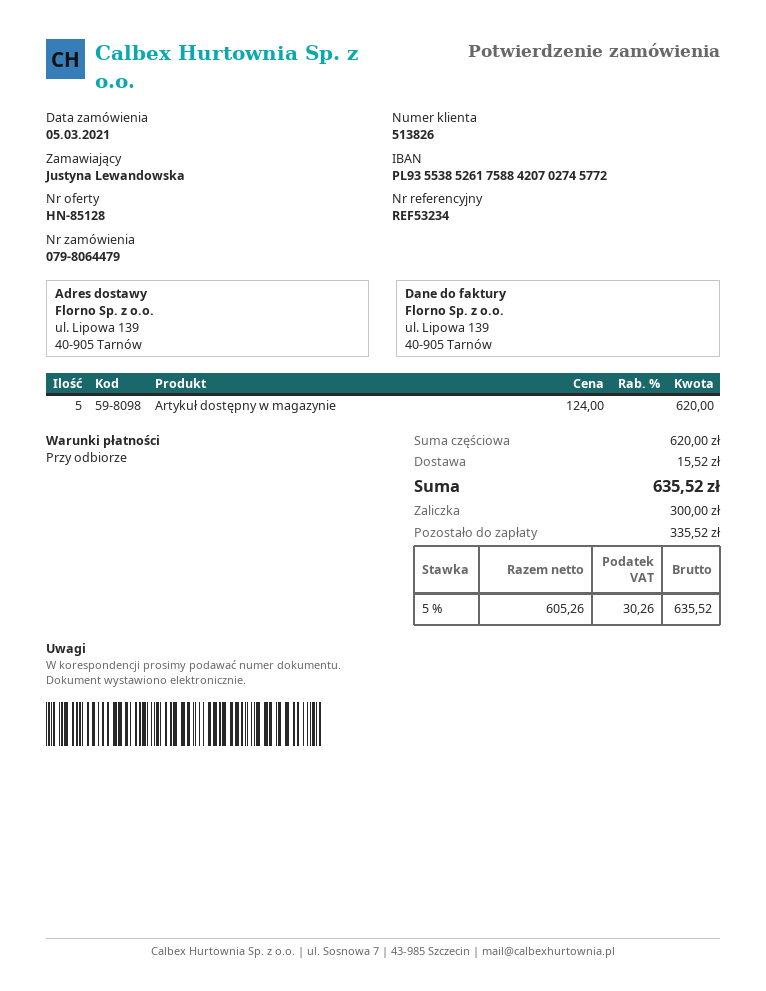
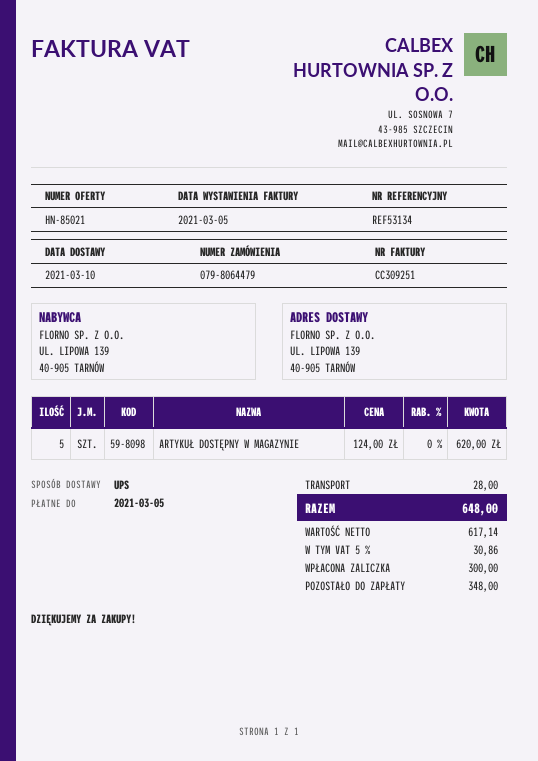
quote number: HN-85128 -> HN-85021
reference: REF53234 -> REF53134
shipping: 15.52 -> 28.00
net: 605.26 -> 617.14
tax: 5% = 30.26 -> 5% = 30.86
total: 635.52 -> 648.00
balance: 335.52 -> 348.00

